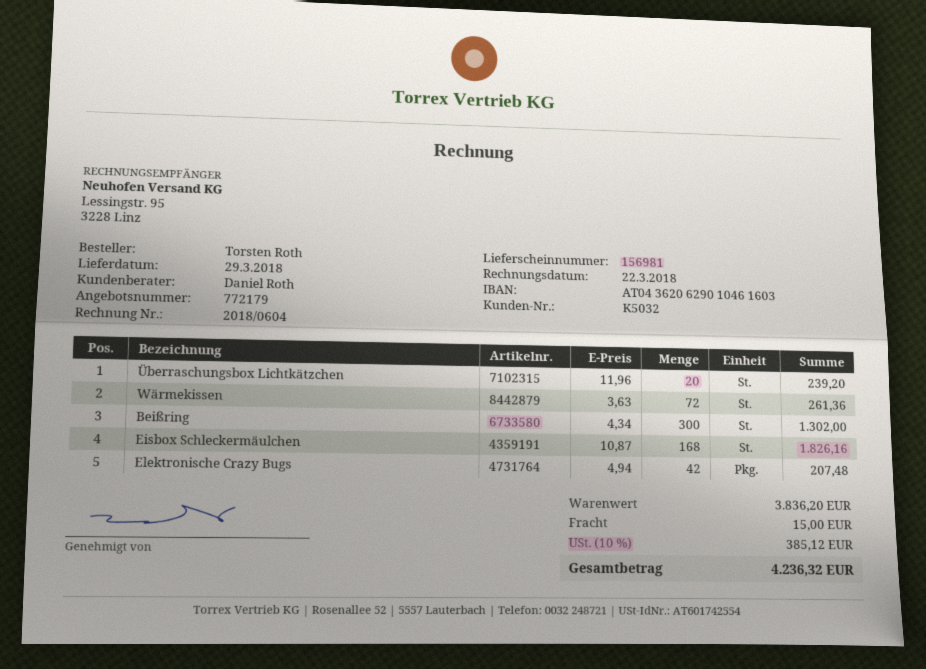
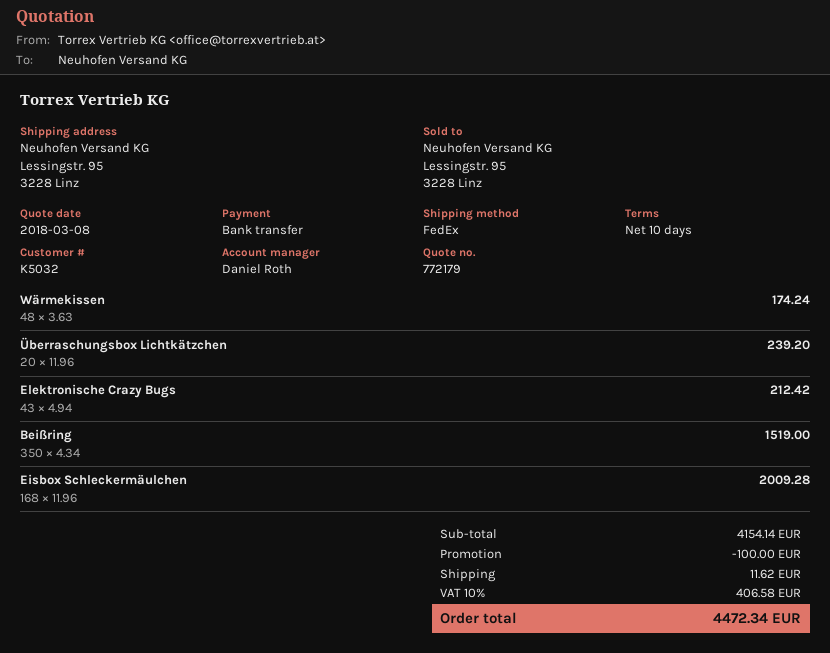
Wärmekissen: 72 x 3.63 = 261.36 -> 48 x 3.63 = 174.24
Beißring: 300 x 4.34 = 1302.00 -> 350 x 4.34 = 1519.00
Eisbox Schleckermäulchen: 168 x 10.87 = 1826.16 -> 168 x 11.96 = 2009.28
Elektronische Crazy Bugs: 42 x 4.94 = 207.48 -> 43 x 4.94 = 212.42
subtotal: 3836.20 -> 4154.14
discount: none -> 100.00
shipping: 15.00 -> 11.62
tax: 10% = 385.12 -> 10% = 406.58
total: 4236.32 -> 4472.34

